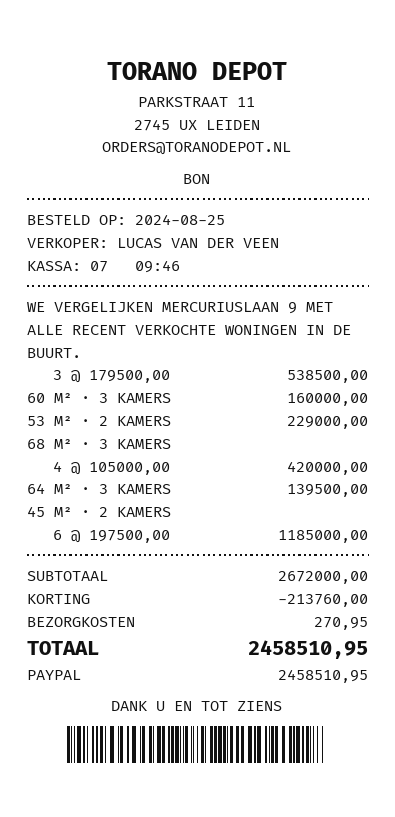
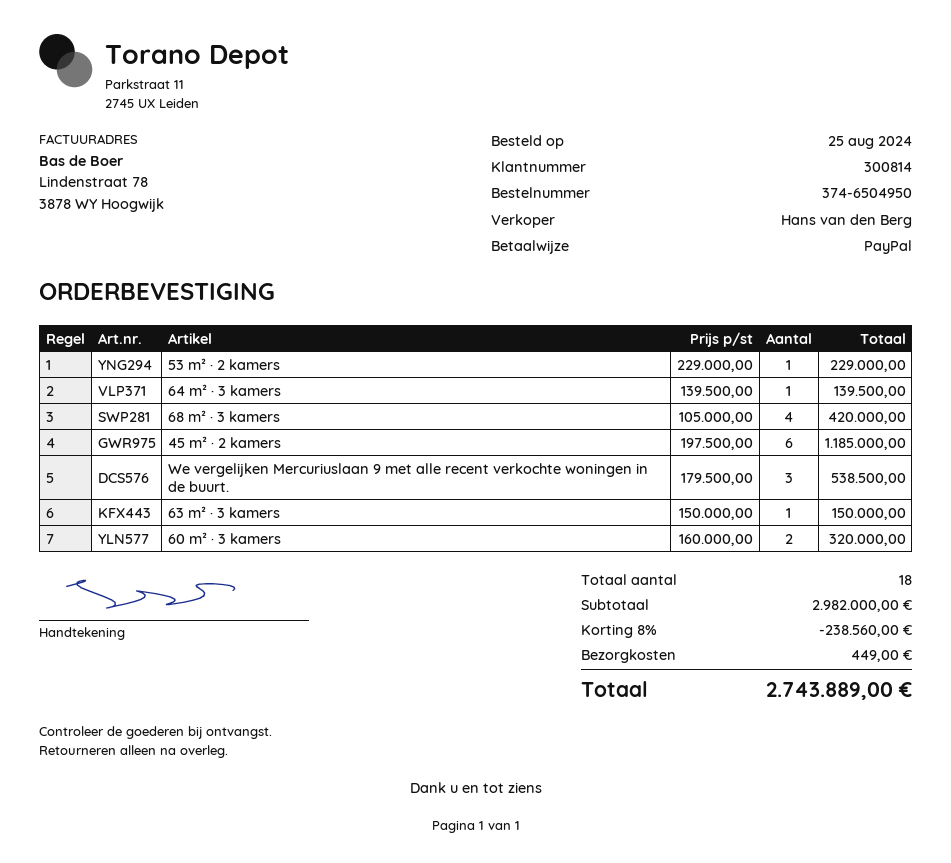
sales rep: LUCAS VAN DER VEEN -> Hans van den Berg
60 M² · 3 KAMERS: 1 x 160000.00 = 160000.00 -> 2 x 160000.00 = 320000.00
63 m² · 3 kamers: none -> 1 x 150000.00 = 150000.00
subtotal: 2672000.00 -> 2982000.00
discount: 213760.00 -> 238560.00
shipping: 270.95 -> 449.00
total: 2458510.95 -> 2743889.00

